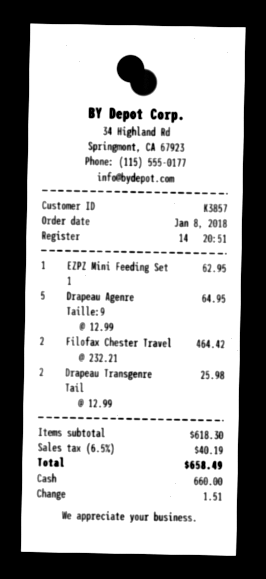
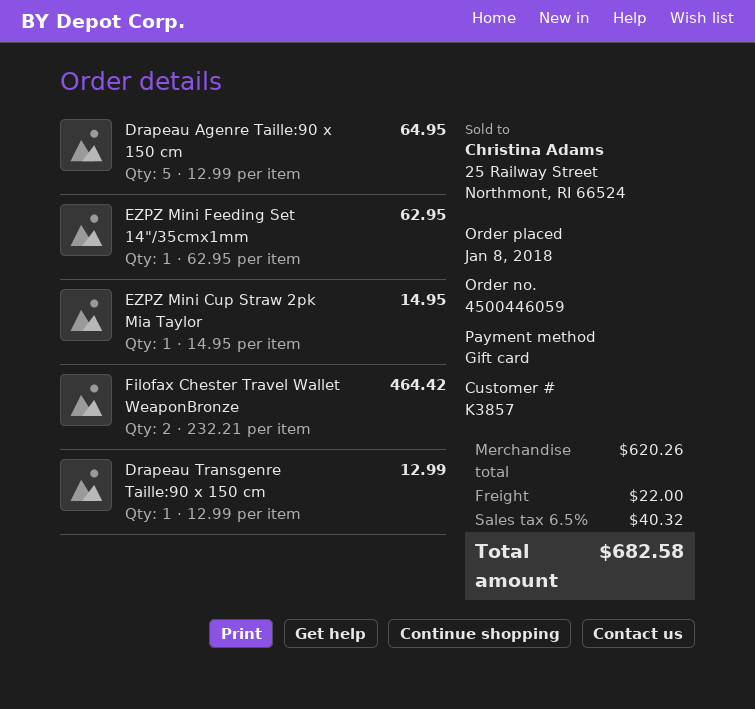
payment method: cash -> gift card
Drapeau Transgenre Tail: 2 x 12.99 = 25.98 -> 1 x 12.99 = 12.99
EZPZ Mini Cup Straw 2pk Mia Taylor: none -> 1 x 14.95 = 14.95
subtotal: 618.30 -> 620.26
shipping: none -> 22.00
tax: 6.5% = 40.19 -> 6.5% = 40.32
total: 658.49 -> 682.58

